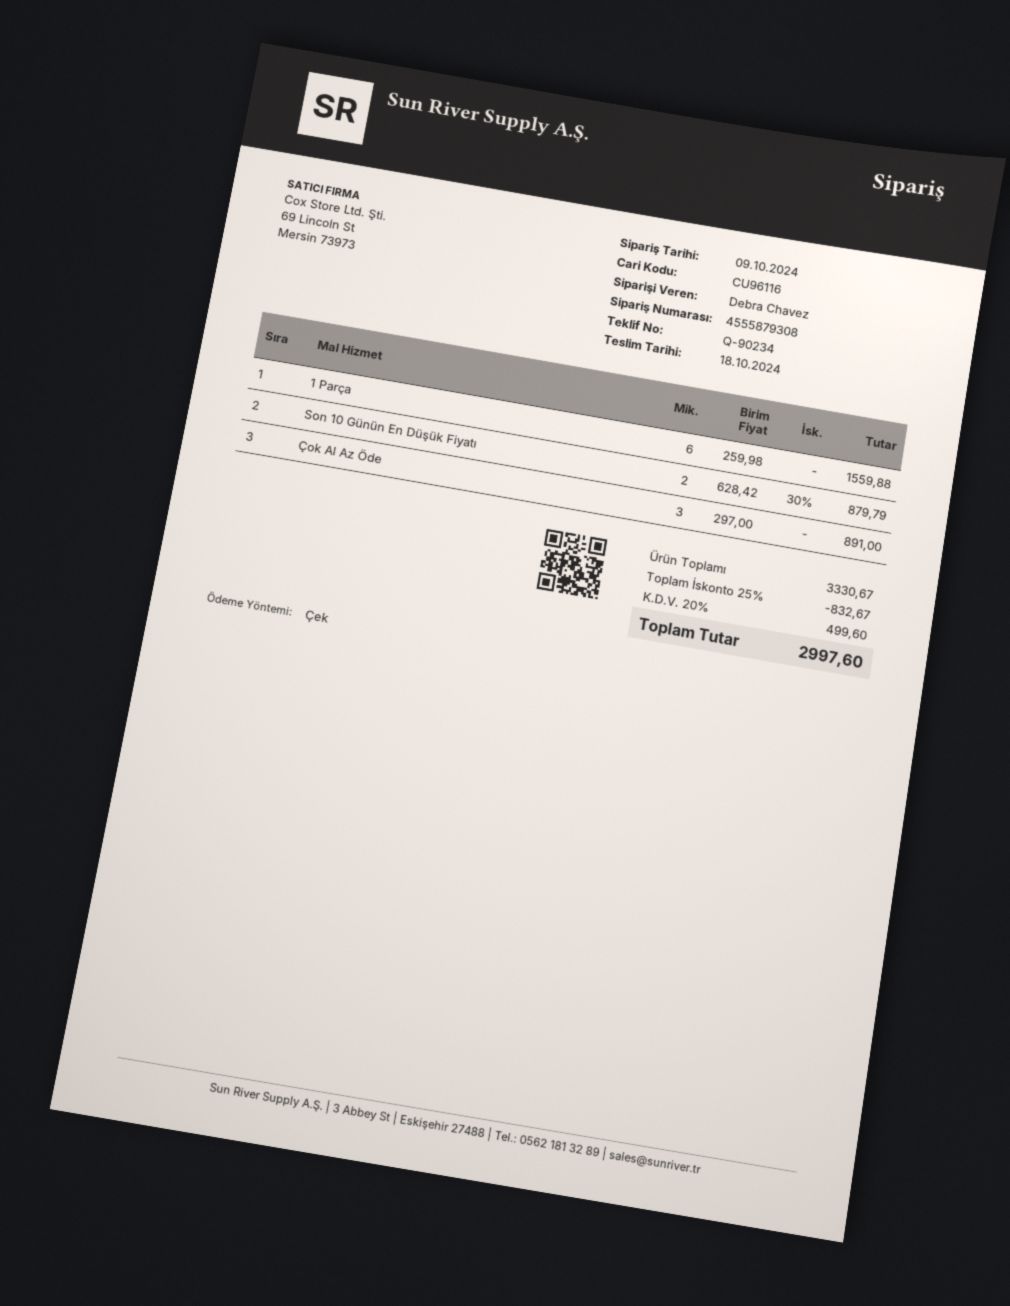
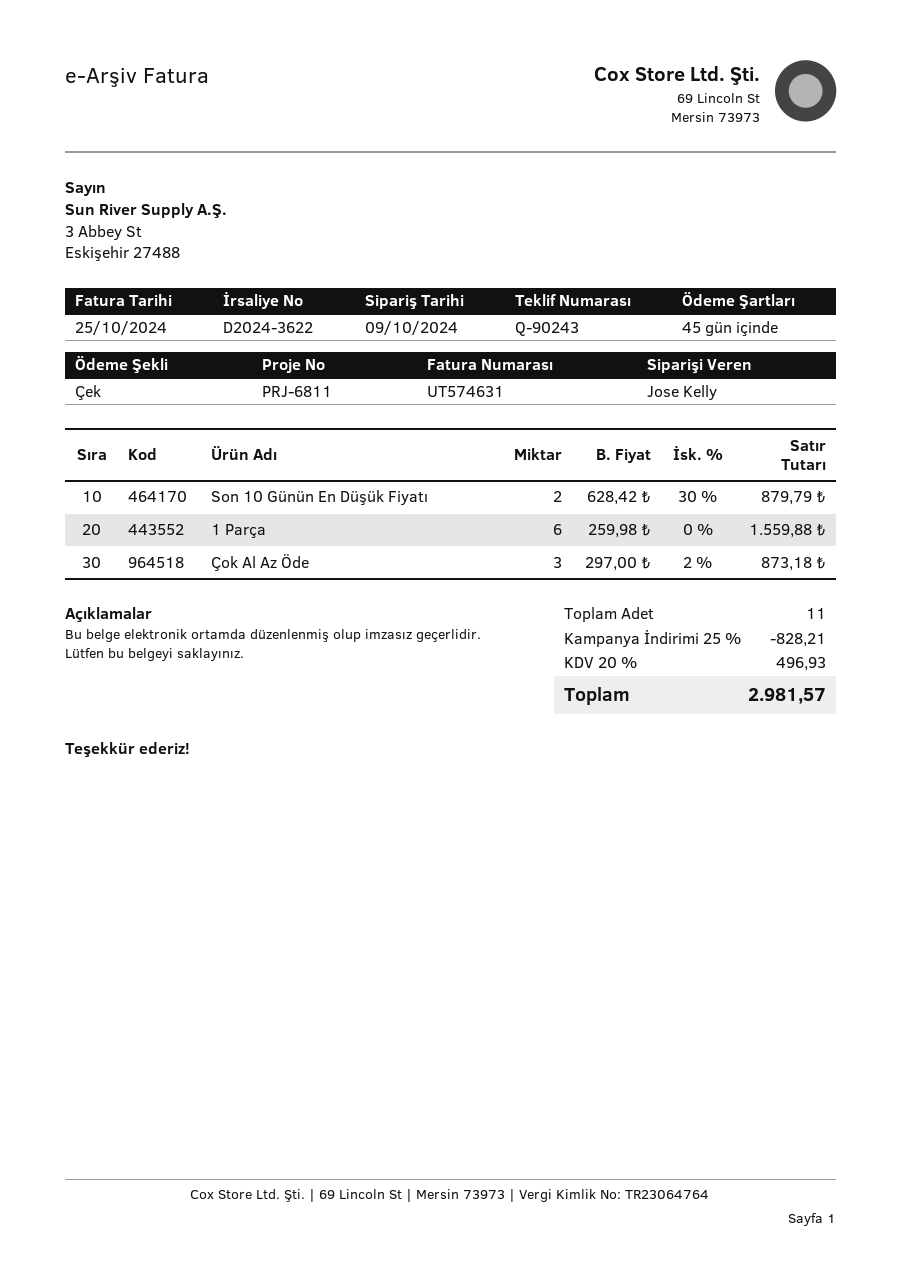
quote number: Q-90234 -> Q-90243
ordered by: Debra Chavez -> Jose Kelly
Çok Al Az Öde: 3 x 297.00 = 891.00 -> 3 x 297.00 - 2% = 873.18
discount: 25% = 832.67 -> 25% = 828.21
tax: 20% = 499.60 -> 20% = 496.93
total: 2997.60 -> 2981.57

